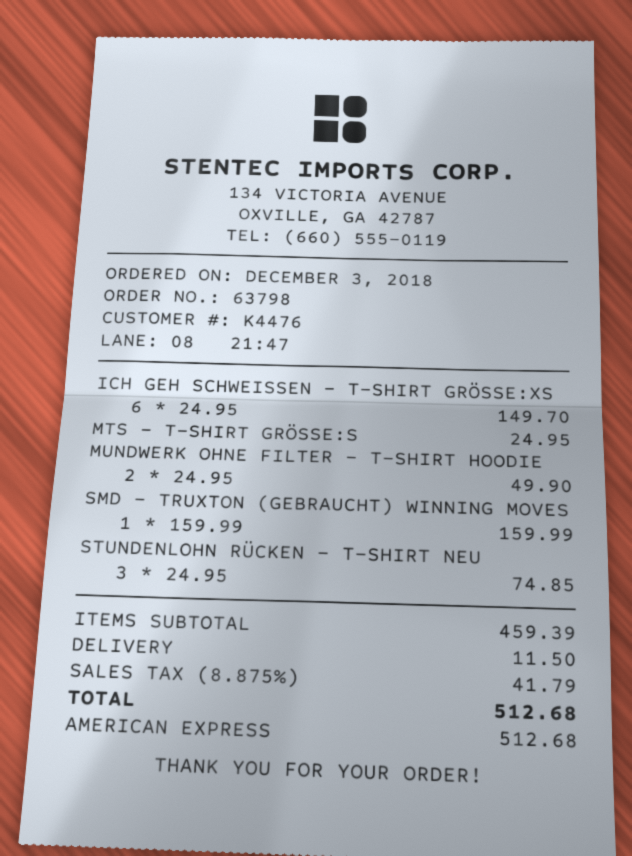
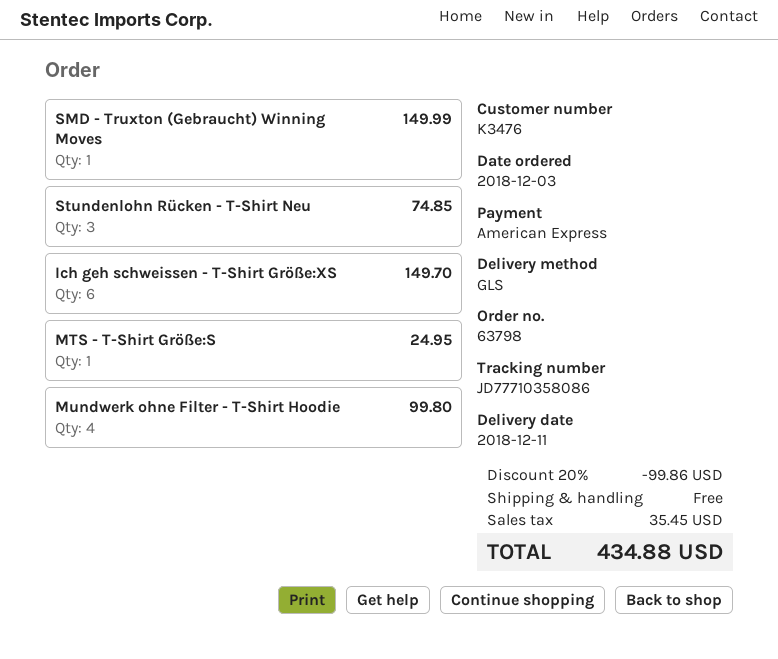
customer number: K4476 -> K3476
MUNDWERK OHNE FILTER - T-SHIRT HOODIE: 2 for 49.90 -> 4 for 99.80
SMD - TRUXTON (GEBRAUCHT) WINNING MOVES: 1 for 159.99 -> 1 for 149.99
discount: none -> 20% = 99.86
shipping: 11.50 -> 0.00
tax: 41.79 -> 35.45
total: 512.68 -> 434.88

